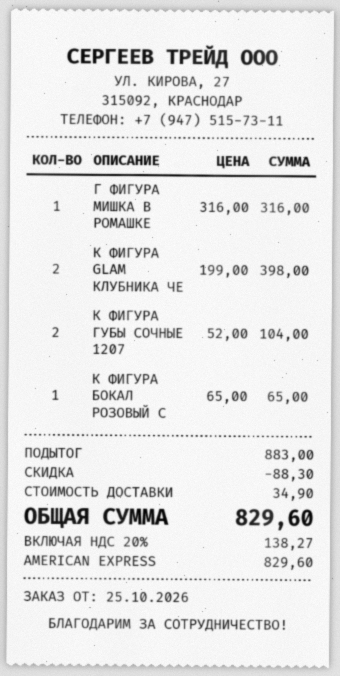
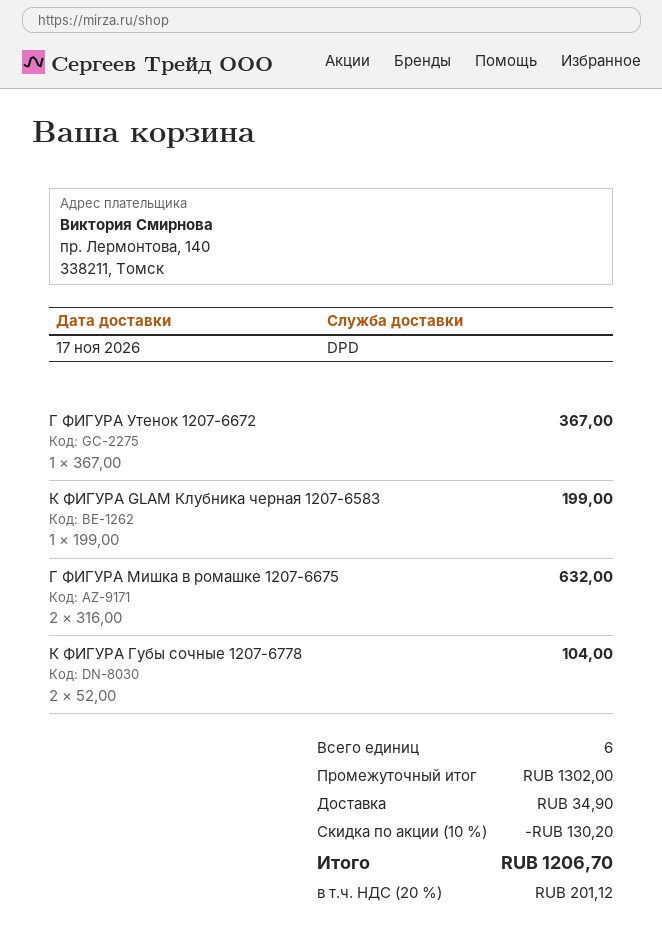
Г ФИГУРА МИШКА В РОМАШКЕ: 1 x 316.00 = 316.00 -> 2 x 316.00 = 632.00
К ФИГУРА GLAM КЛУБНИКА ЧЕ: 2 x 199.00 = 398.00 -> 1 x 199.00 = 199.00
К ФИГУРА БОКАЛ РОЗОВЫЙ С: 1 x 65.00 = 65.00 -> none
Г ФИГУРА Утенок 1207-6672: none -> 1 x 367.00 = 367.00
subtotal: 883.00 -> 1302.00
discount: 88.30 -> 130.20
tax: 20% = 138.27 -> 20% = 201.12
total: 829.60 -> 1206.70

